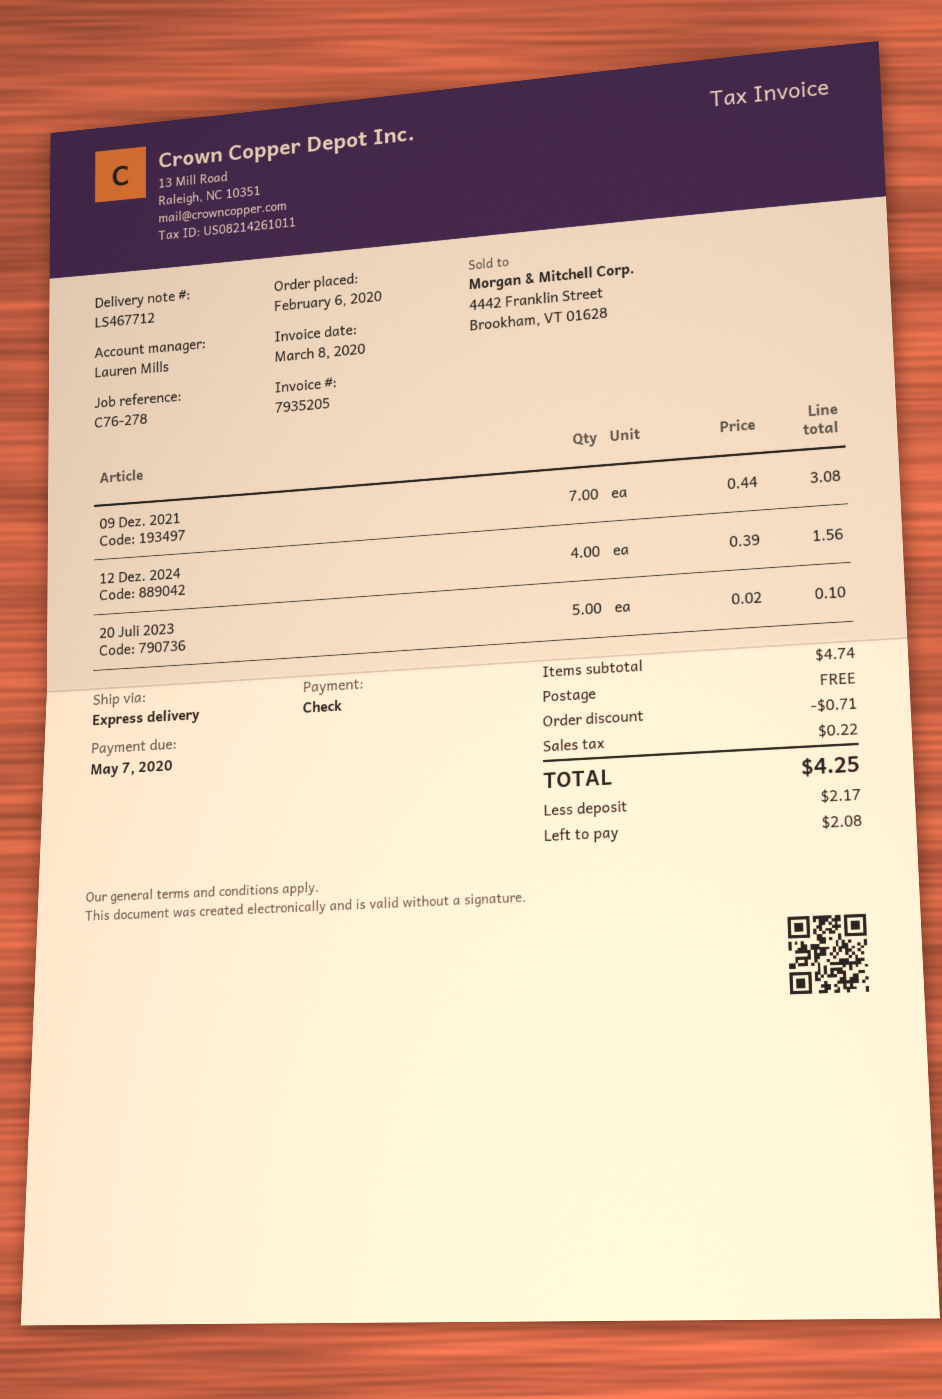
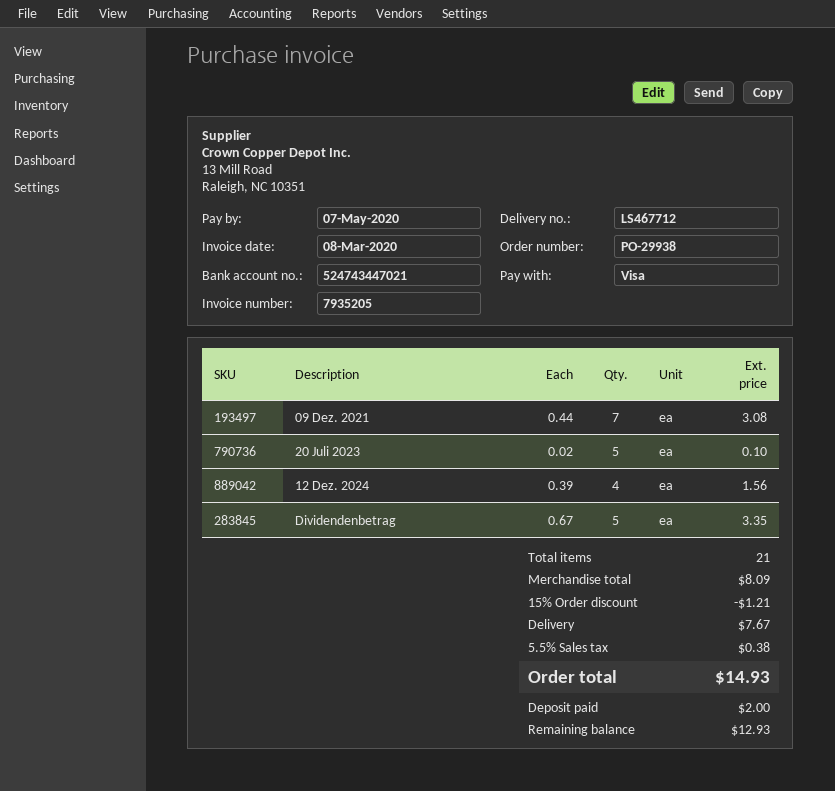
payment method: cheque -> Visa
Dividendenbetrag: none -> 5 x 0.67 = 3.35
subtotal: 4.74 -> 8.09
discount: 0.71 -> 1.21
shipping: 0.00 -> 7.67
tax: 0.22 -> 0.38
total: 4.25 -> 14.93
deposit: 2.17 -> 2.00
balance: 2.08 -> 12.93

